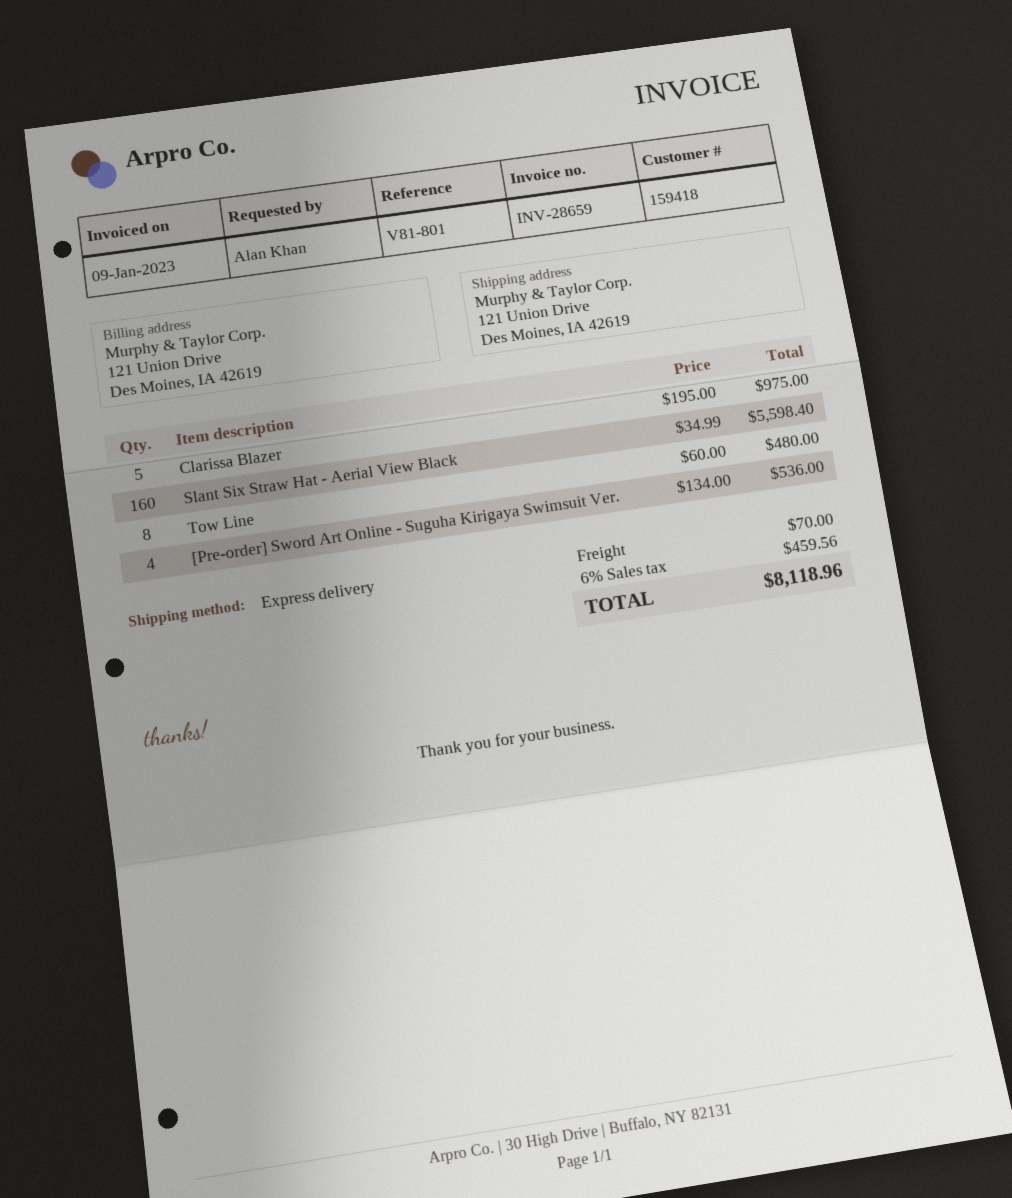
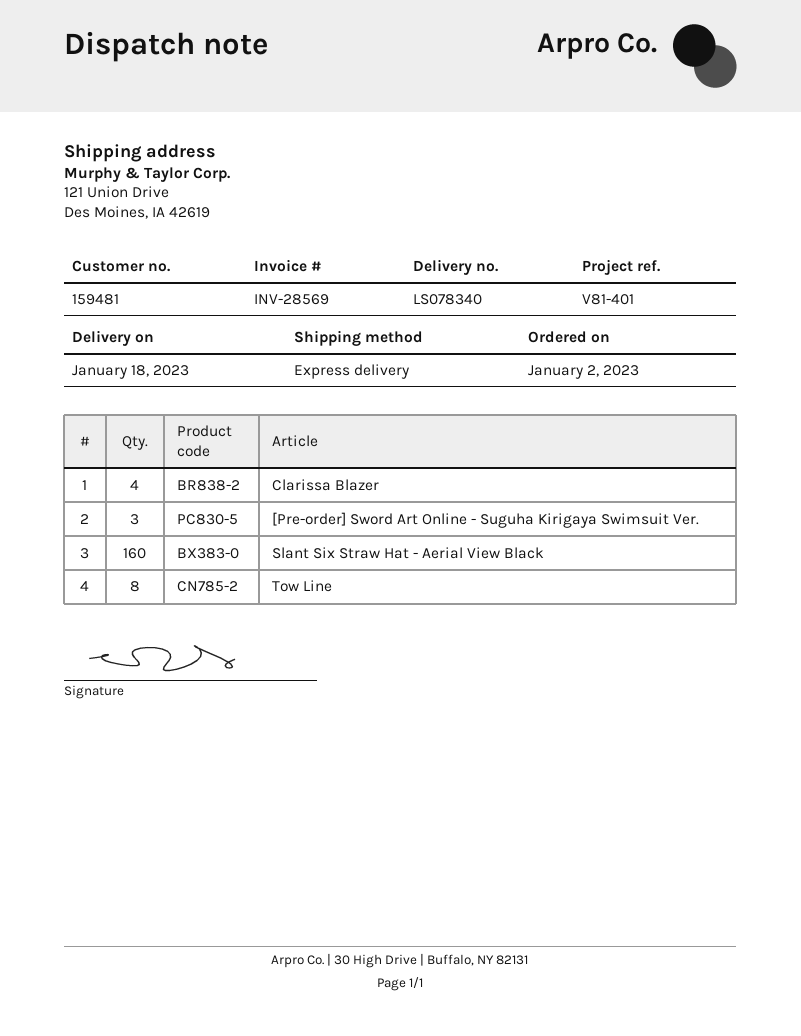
invoice number: INV-28659 -> INV-28569
customer number: 159418 -> 159481
reference: V81-801 -> V81-401
Clarissa Blazer: 5 -> 4
[Pre-order] Sword Art Online - Suguha Kirigaya Swimsuit Ver.: 4 -> 3

